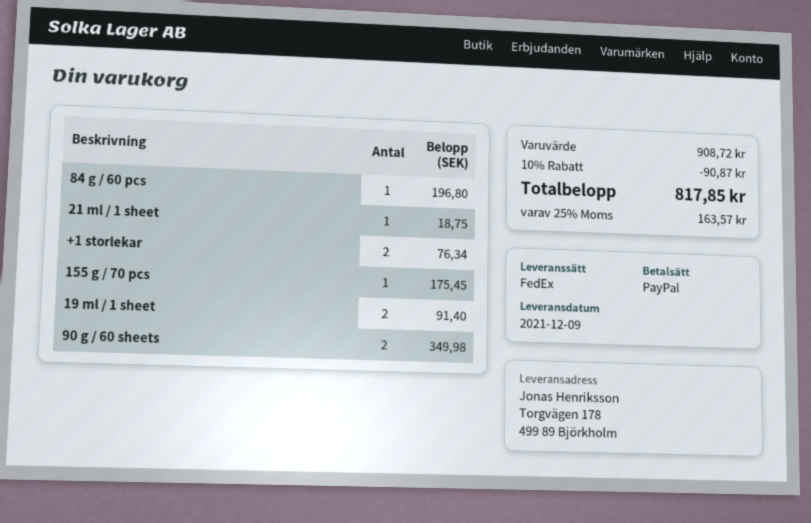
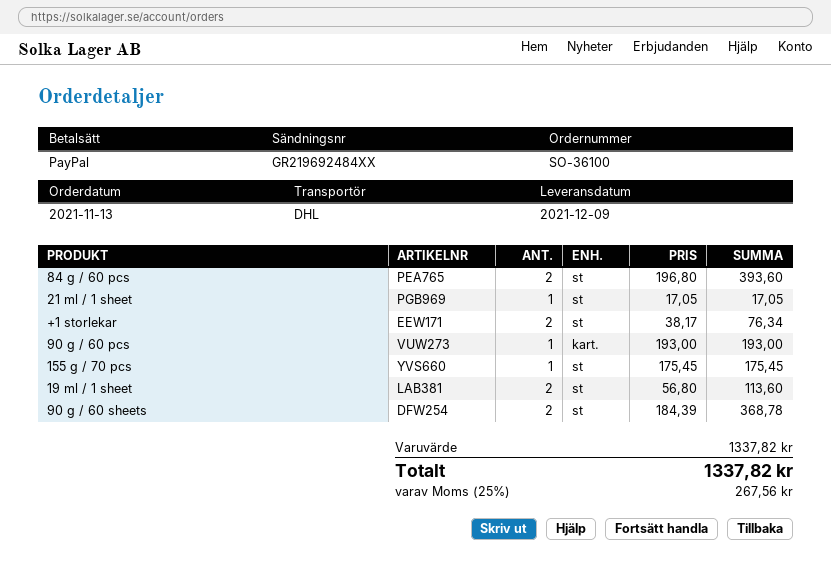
shipping method: FedEx -> DHL
84 g / 60 pcs: 1 for 196.80 -> 2 for 393.60
21 ml / 1 sheet: 1 for 18.75 -> 1 for 17.05
19 ml / 1 sheet: 2 for 91.40 -> 2 for 113.60
90 g / 60 sheets: 2 for 349.98 -> 2 for 368.78
90 g / 60 pcs: none -> 1 for 193.00
subtotal: 908.72 -> 1337.82
discount: 10% = 90.87 -> none
tax: 25% = 163.57 -> 25% = 267.56
total: 817.85 -> 1337.82

